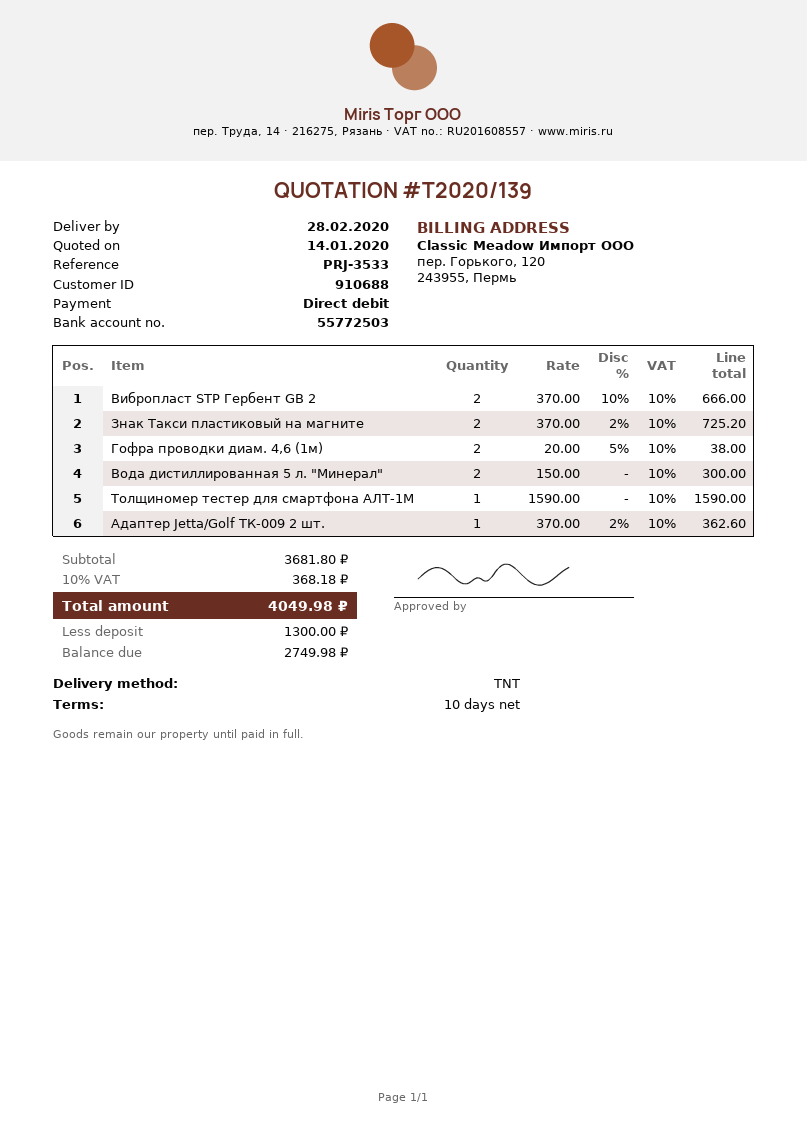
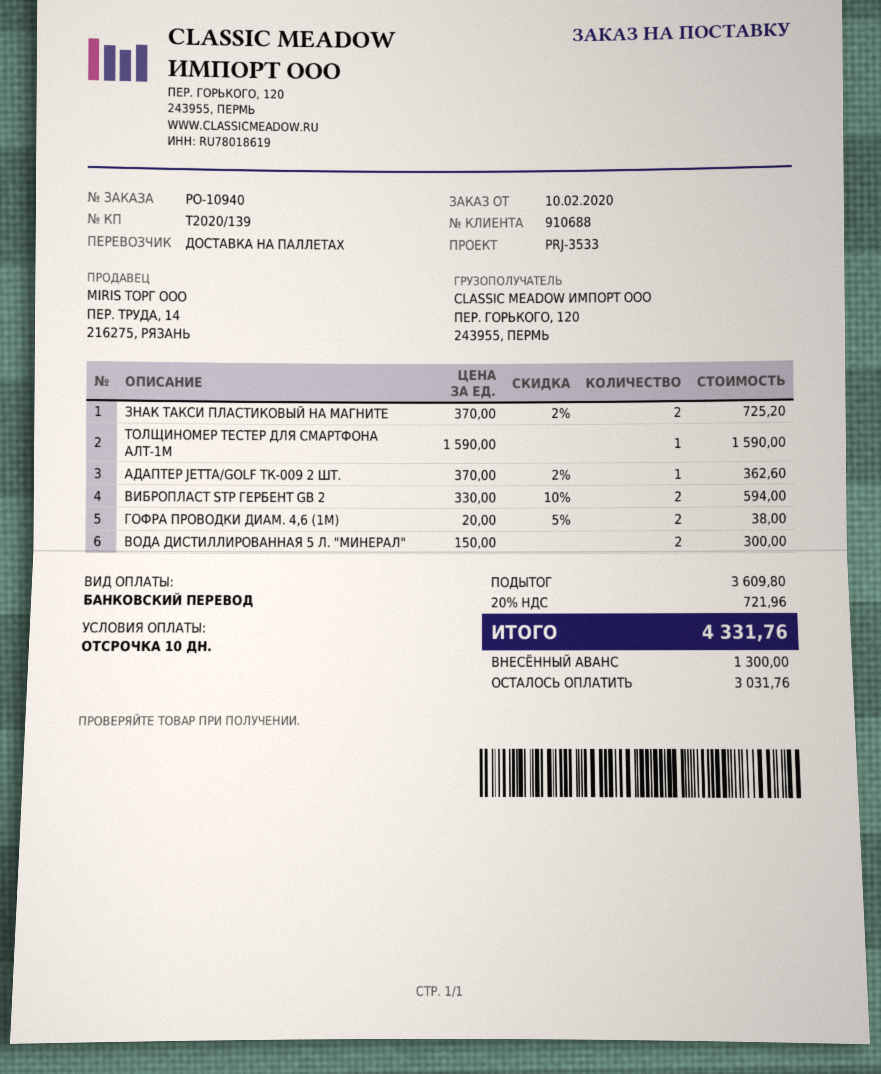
payment method: direct debit -> bank transfer
shipping method: TNT -> pallet freight
Вибропласт STP Гербент GB 2: 2 x 370.00 - 10% = 666.00 -> 2 x 330.00 - 10% = 594.00
subtotal: 3681.80 -> 3609.80
tax: 10% = 368.18 -> 20% = 721.96
total: 4049.98 -> 4331.76
balance: 2749.98 -> 3031.76

